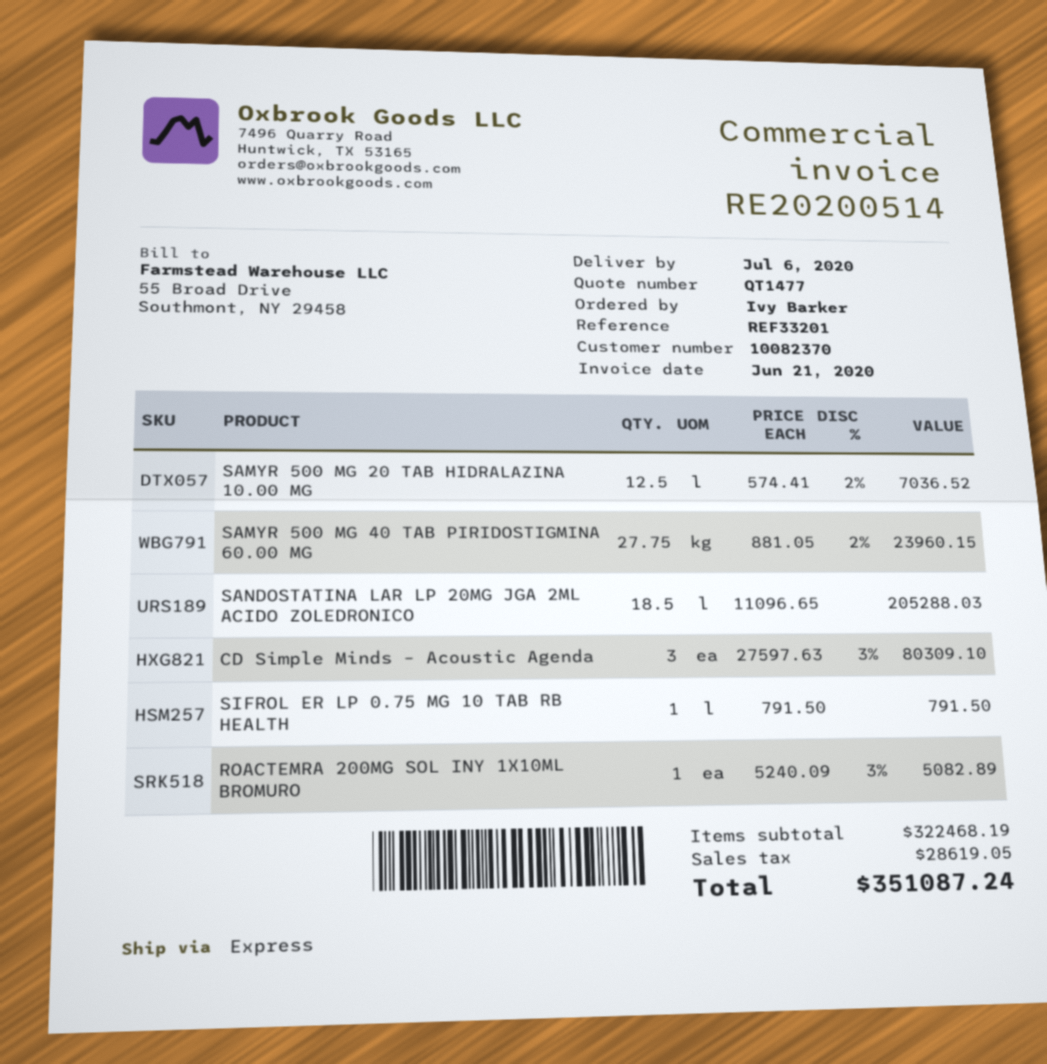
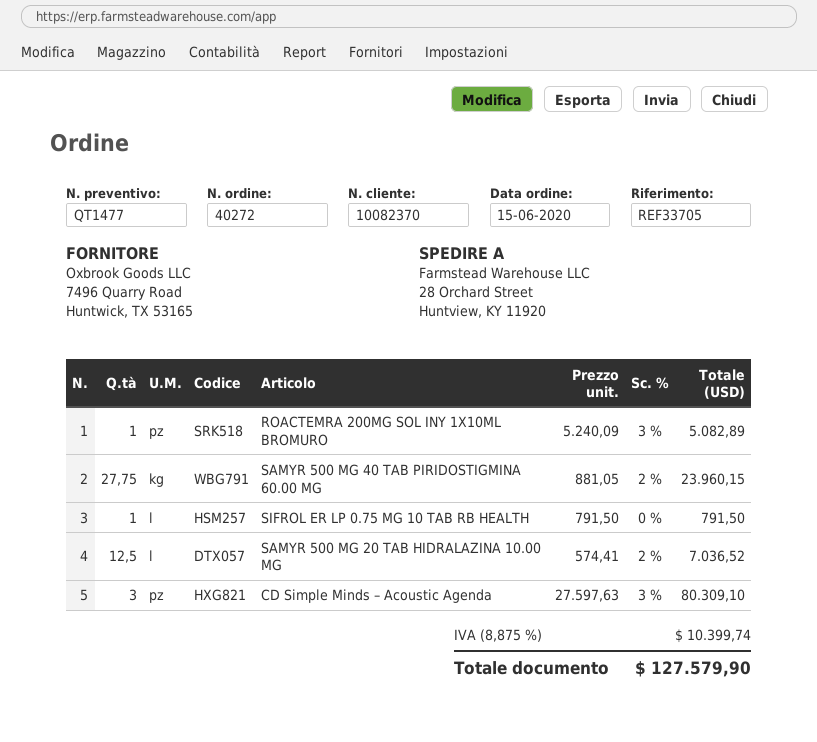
reference: REF33201 -> REF33705
SANDOSTATINA LAR LP 20MG JGA 2ML ACIDO ZOLEDRONICO: 18.5 x 11096.65 = 205288.03 -> none
tax: 28619.05 -> 10399.74
total: 351087.24 -> 127579.90

